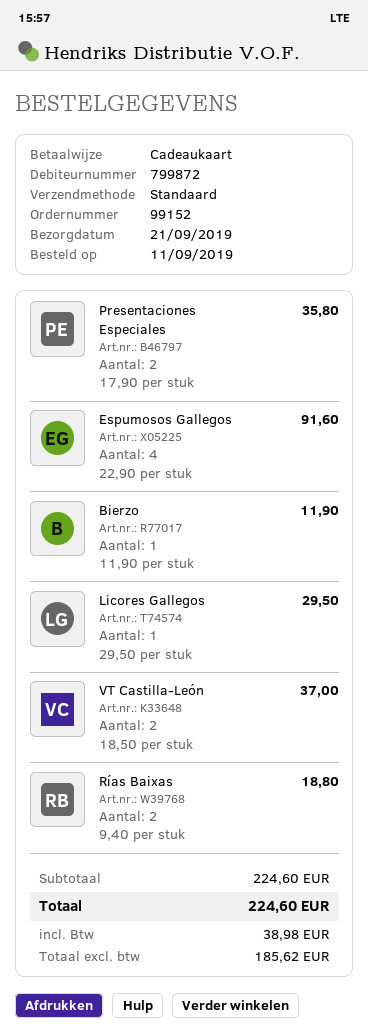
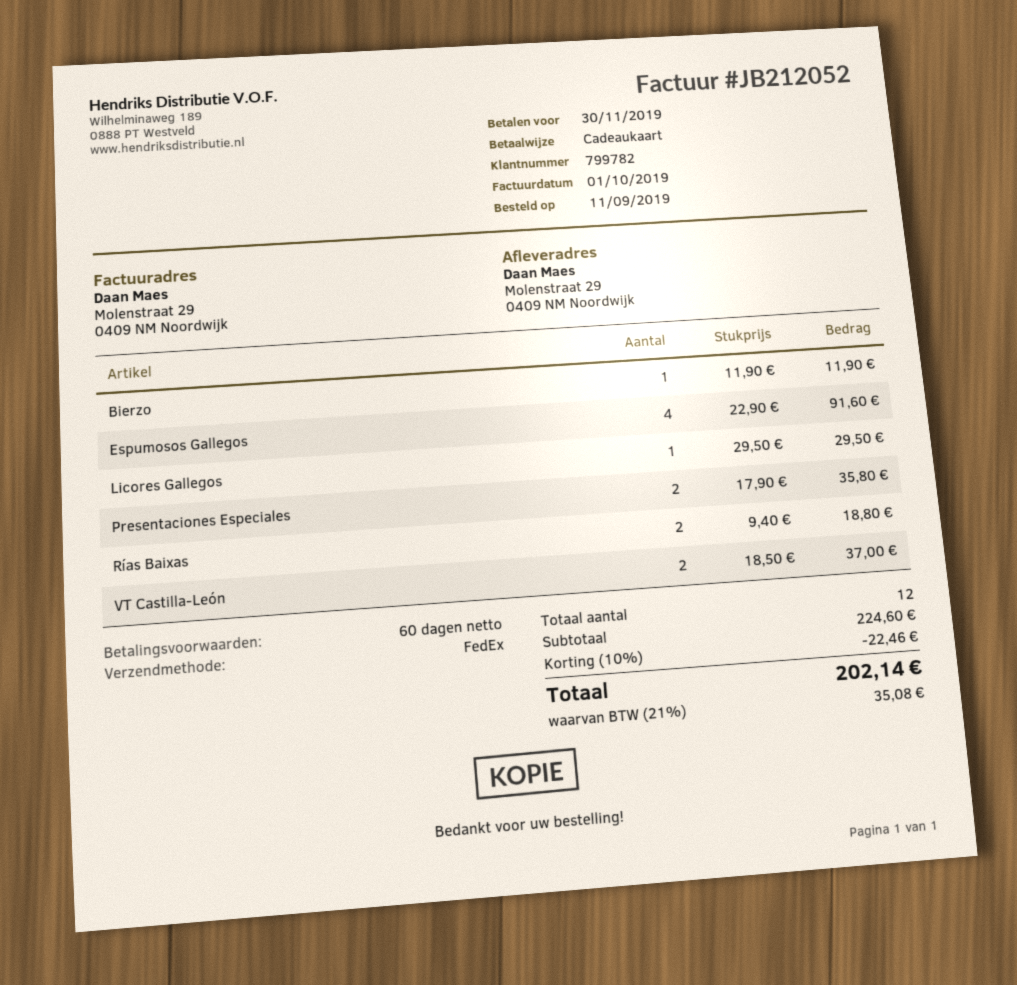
customer number: 799872 -> 799782
shipping method: standard -> FedEx
discount: none -> 10% = 22.46
tax: 38.98 -> 35.08
total: 224.60 -> 202.14

